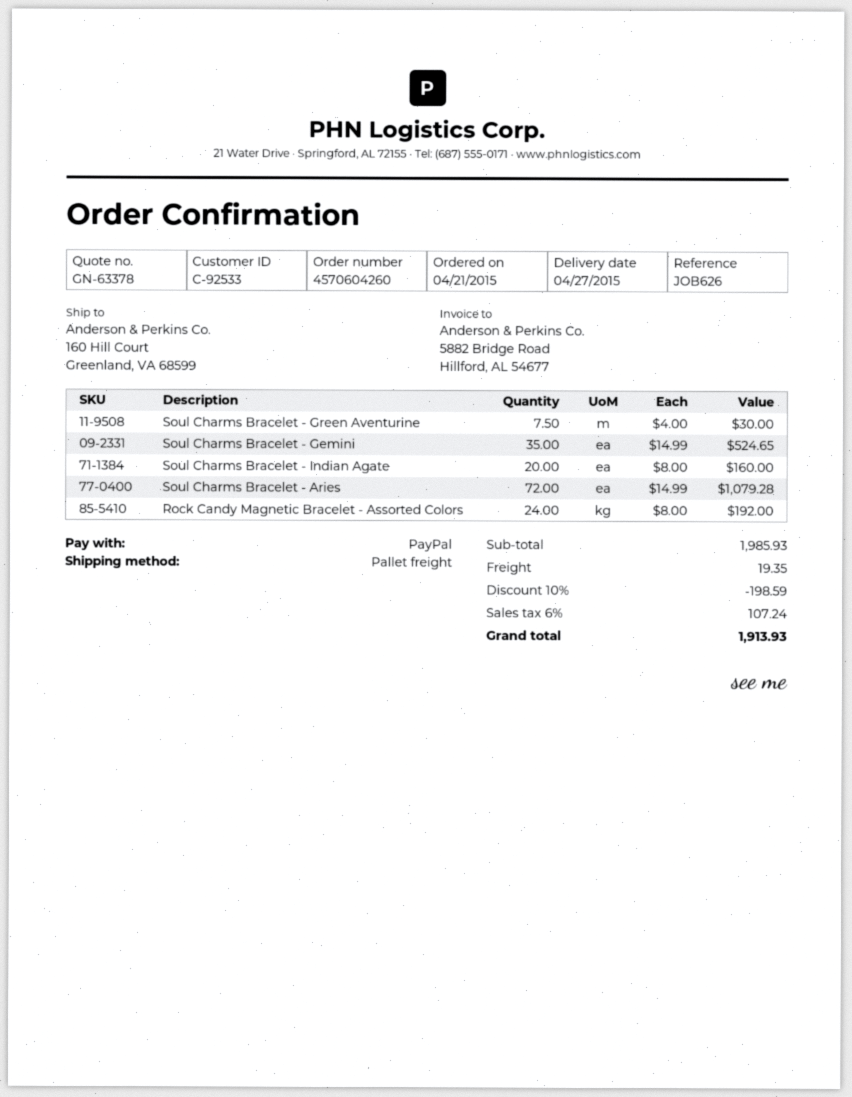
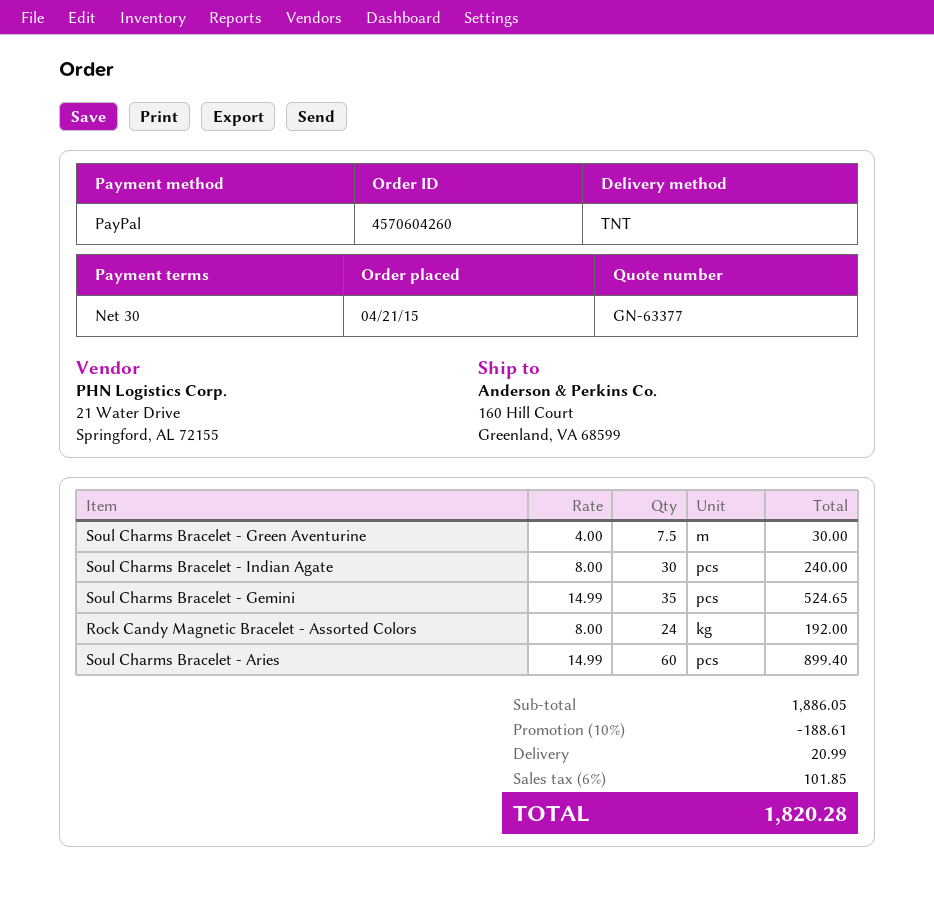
quote number: GN-63378 -> GN-63377
shipping method: pallet freight -> TNT
Soul Charms Bracelet - Indian Agate: 20 x 8.00 = 160.00 -> 30 x 8.00 = 240.00
Soul Charms Bracelet - Aries: 72 x 14.99 = 1079.28 -> 60 x 14.99 = 899.40
subtotal: 1985.93 -> 1886.05
discount: 10% = 198.59 -> 10% = 188.61
shipping: 19.35 -> 20.99
tax: 6% = 107.24 -> 6% = 101.85
total: 1913.93 -> 1820.28

